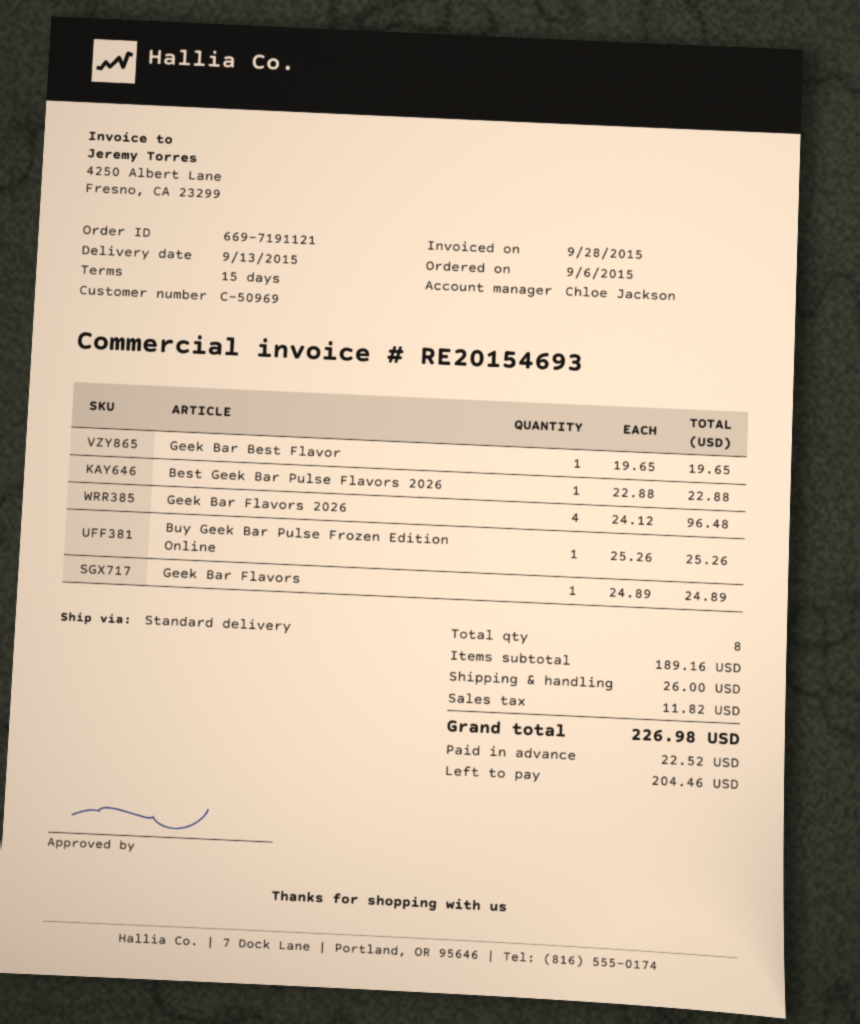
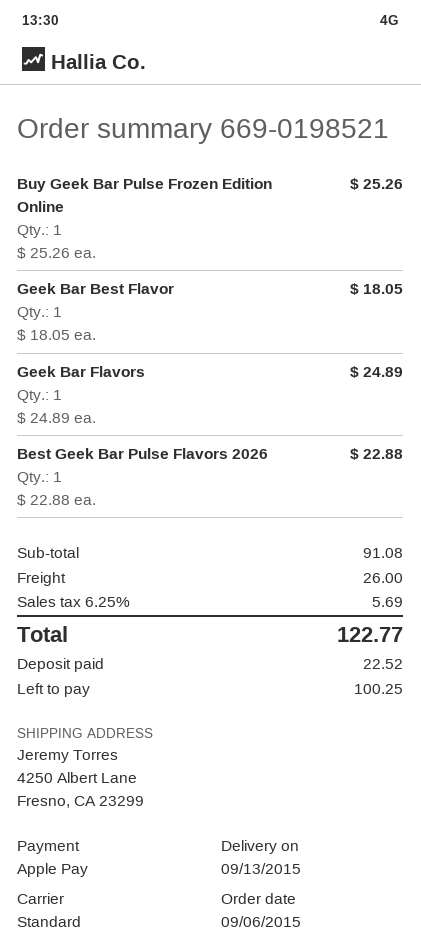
order number: 669-7191121 -> 669-0198521
Geek Bar Best Flavor: 1 x 19.65 = 19.65 -> 1 x 18.05 = 18.05
Geek Bar Flavors 2026: 4 x 24.12 = 96.48 -> none
subtotal: 189.16 -> 91.08
tax: 11.82 -> 5.69
total: 226.98 -> 122.77
balance: 204.46 -> 100.25

